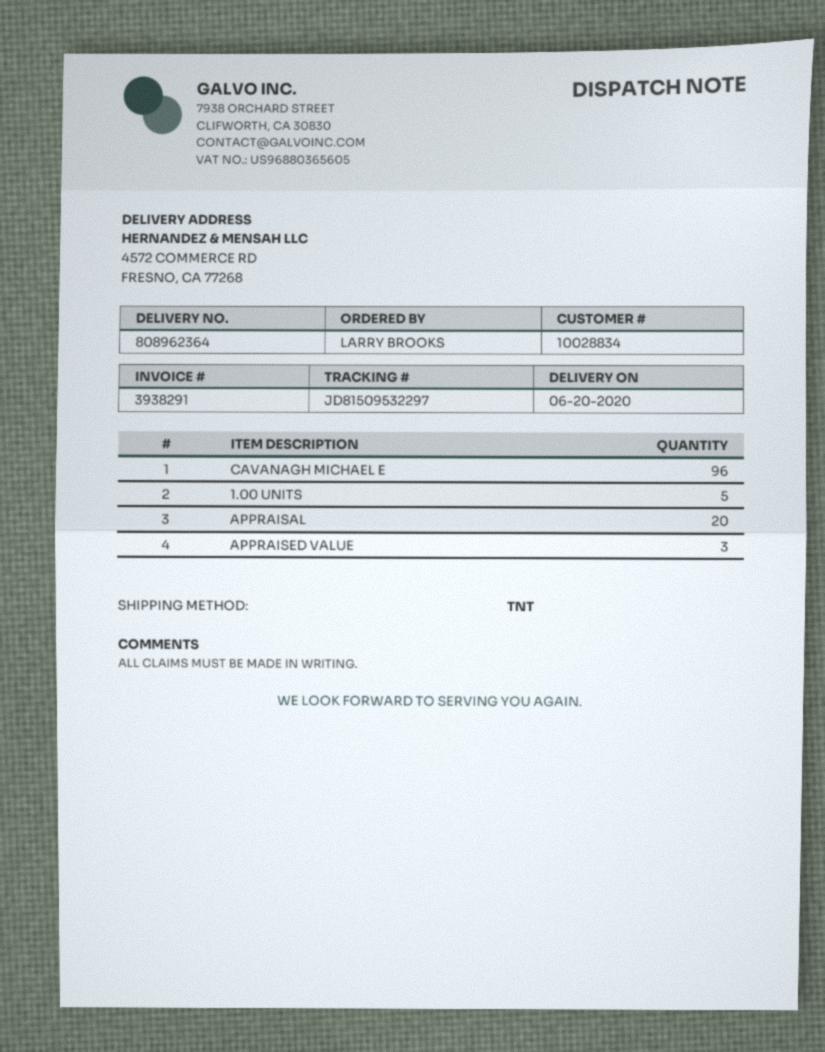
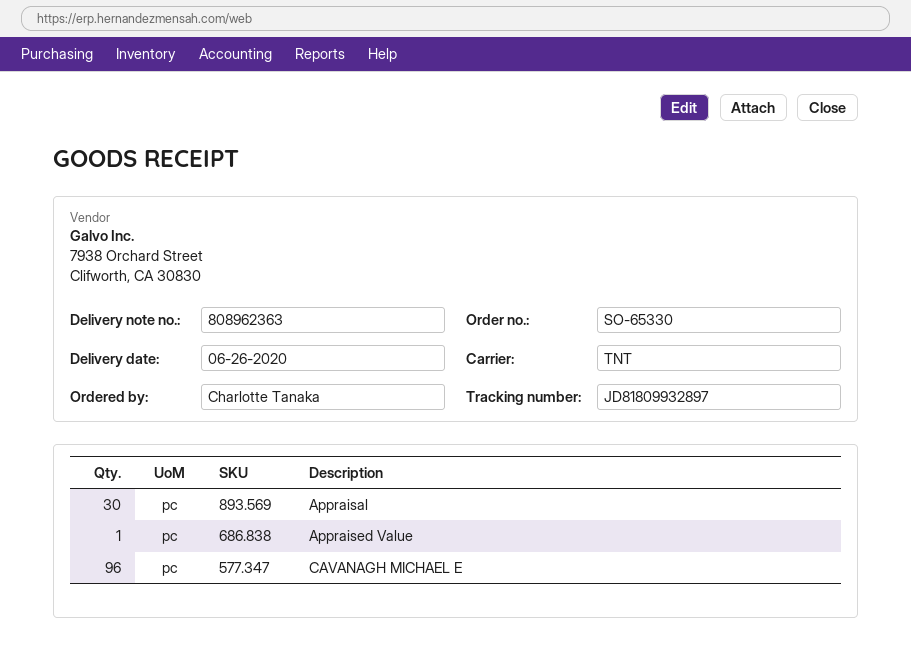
delivery note number: 808962364 -> 808962363
delivery date: 2020-06-20 -> 2020-06-26
ordered by: LARRY BROOKS -> Charlotte Tanaka
tracking number: JD81509532297 -> JD81809932897
1.00 UNITS: 5 -> none
APPRAISAL: 20 -> 30
APPRAISED VALUE: 3 -> 1

